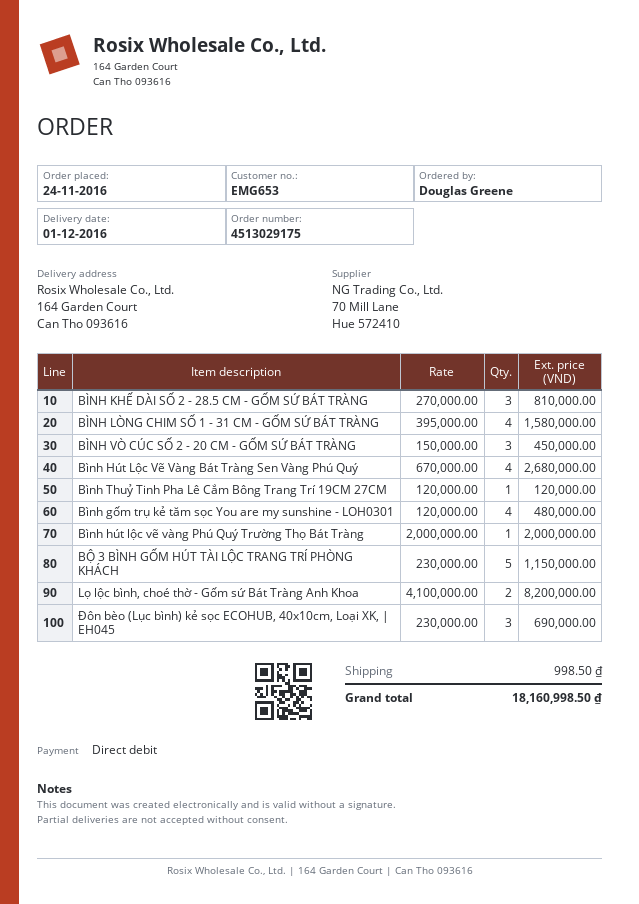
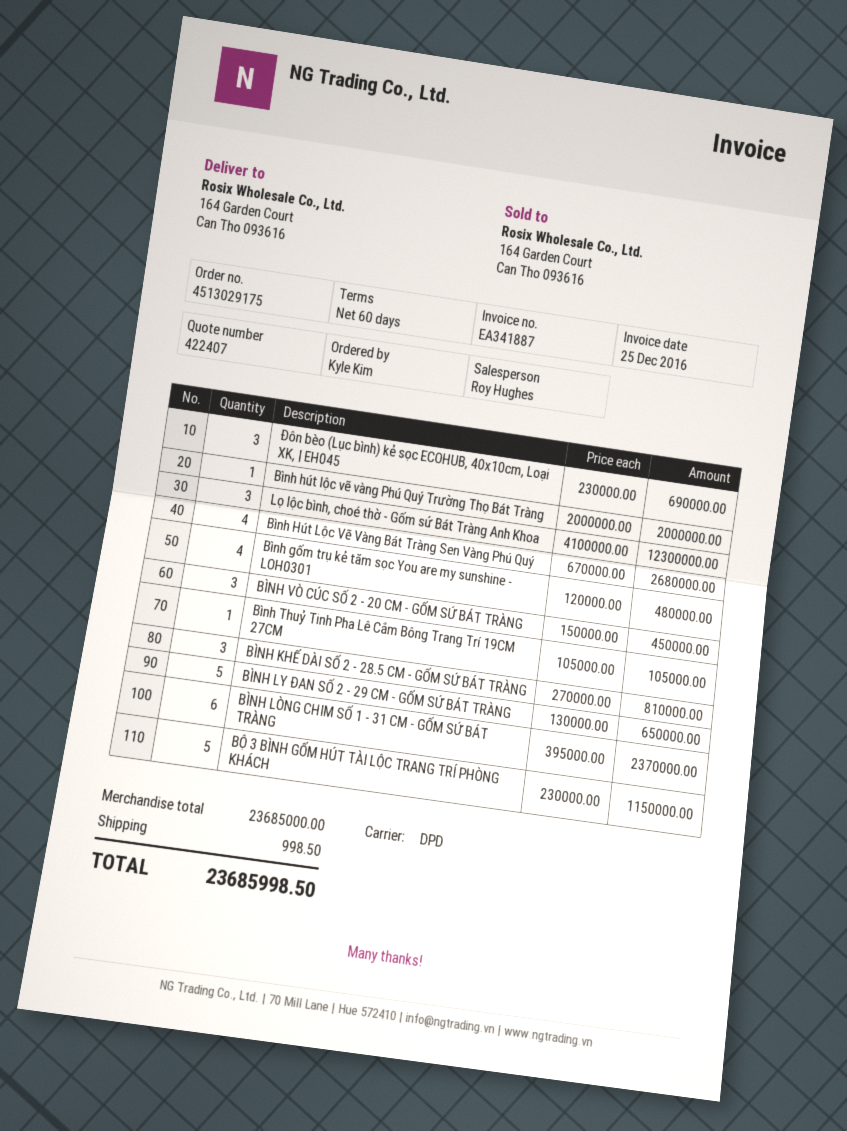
ordered by: Douglas Greene -> Kyle Kim
BÌNH LÒNG CHIM SỐ 1 - 31 CM - GỐM SỨ BÁT TRÀNG: 4 x 395000.00 = 1580000.00 -> 6 x 395000.00 = 2370000.00
Bình Thuỷ Tinh Pha Lê Cắm Bông Trang Trí 19CM 27CM: 1 x 120000.00 = 120000.00 -> 1 x 105000.00 = 105000.00
Lọ lộc bình, choé thờ - Gốm sứ Bát Tràng Anh Khoa: 2 x 4100000.00 = 8200000.00 -> 3 x 4100000.00 = 12300000.00
BÌNH LY ĐAN SỐ 2 - 29 CM - GỐM SỨ BÁT TRÀNG: none -> 5 x 130000.00 = 650000.00
total: 18160998.50 -> 23685998.50

